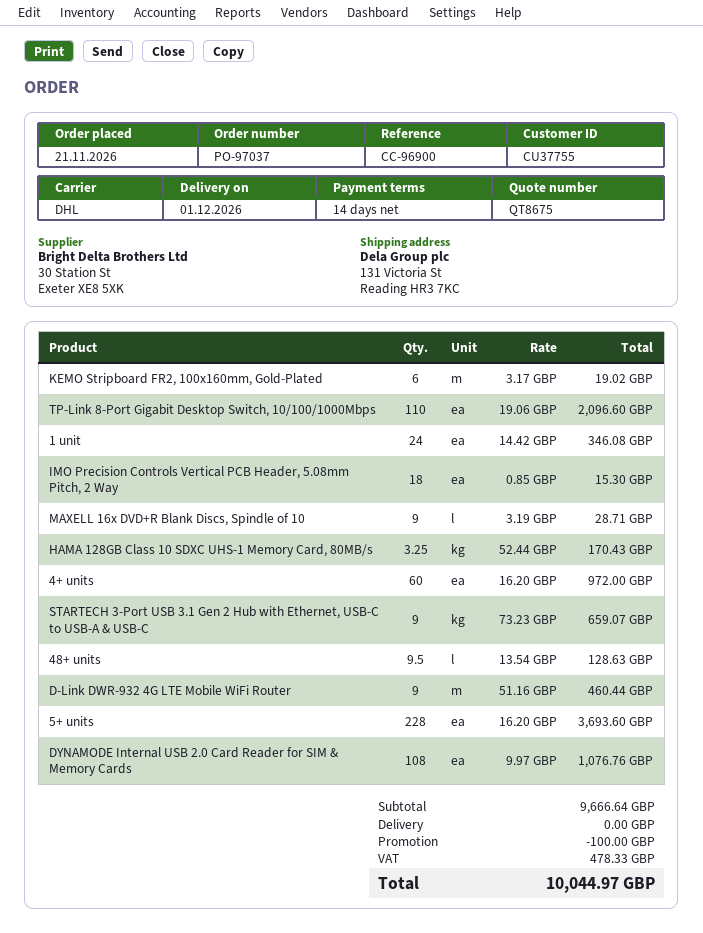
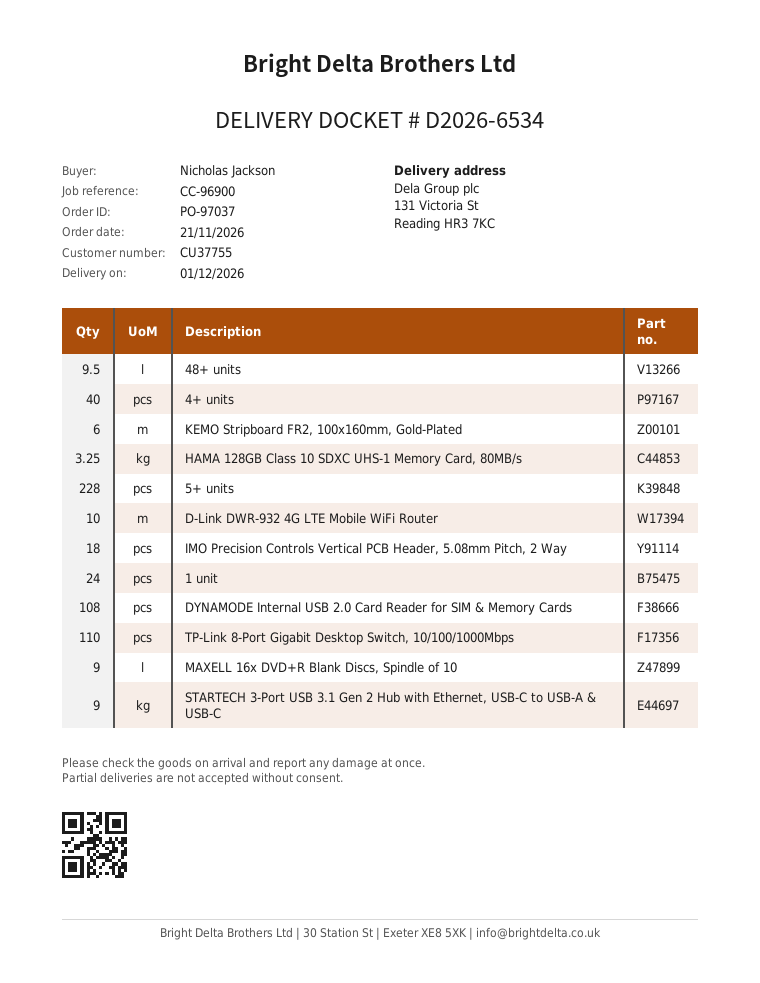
4+ units: 60 -> 40
D-Link DWR-932 4G LTE Mobile WiFi Router: 9 -> 10

